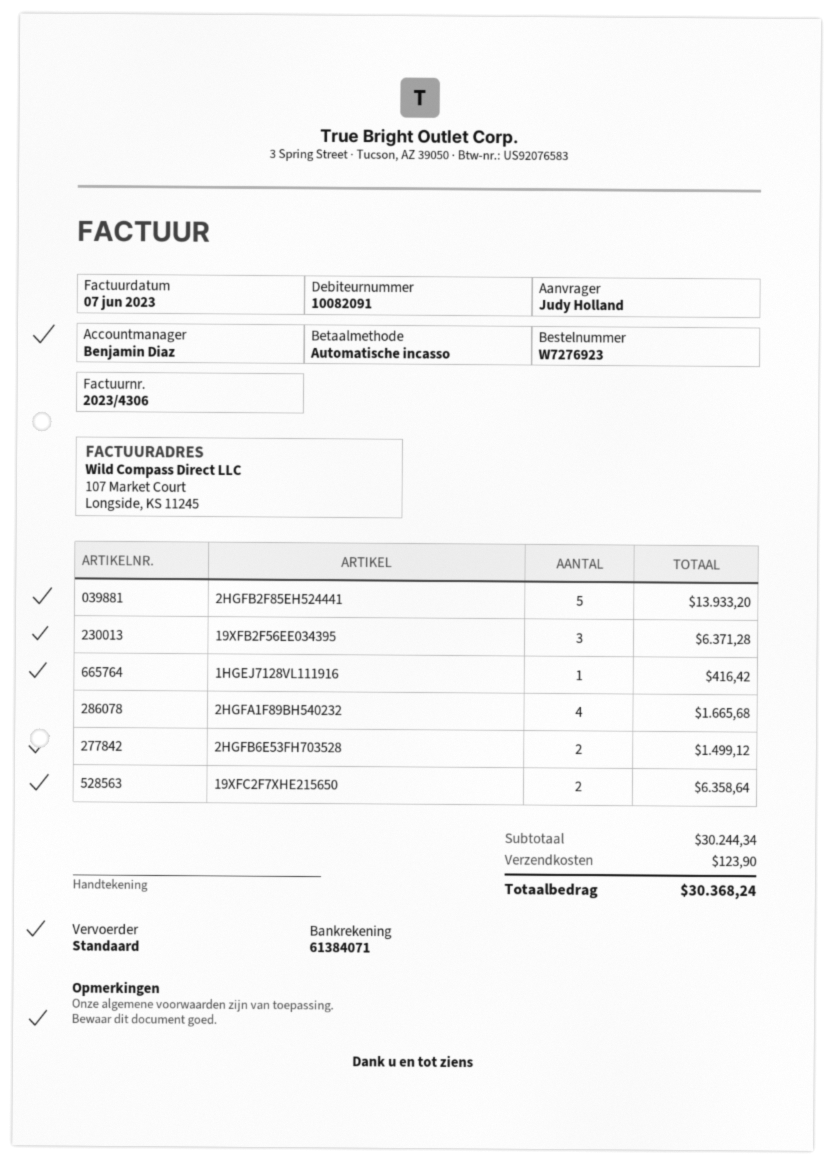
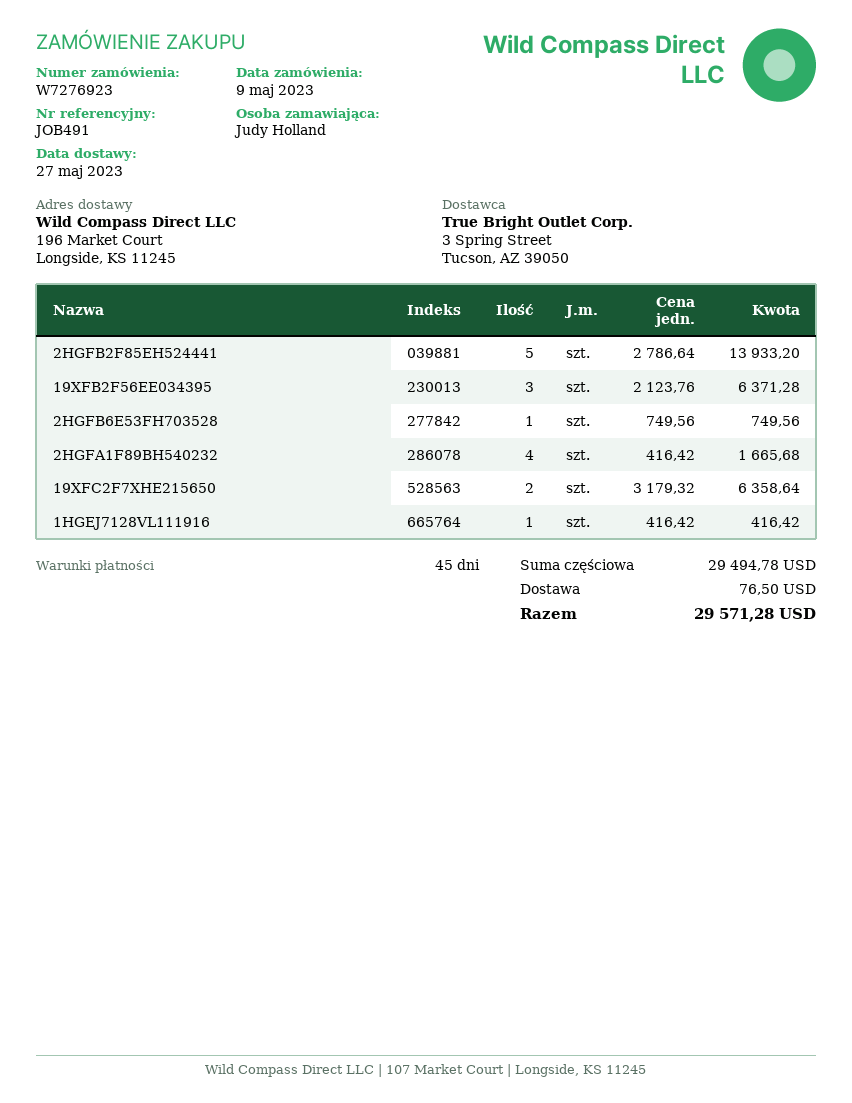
2HGFB6E53FH703528: 2 for 1499.12 -> 1 for 749.56
subtotal: 30244.34 -> 29494.78
shipping: 123.90 -> 76.50
total: 30368.24 -> 29571.28

